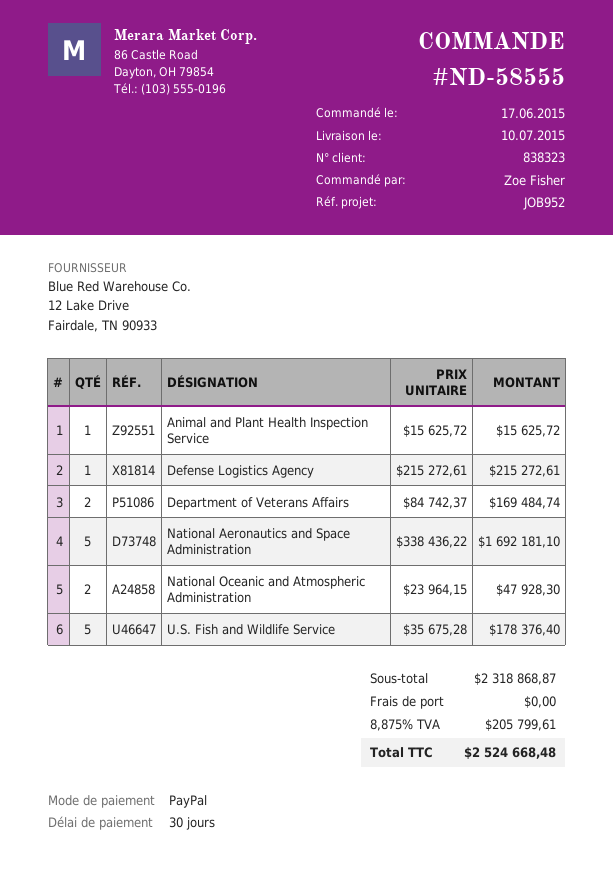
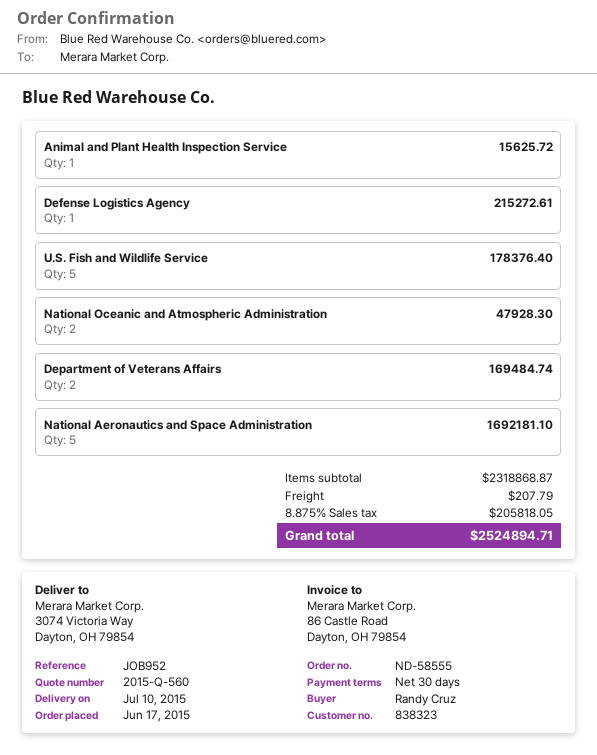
ordered by: Zoe Fisher -> Randy Cruz
shipping: 0.00 -> 207.79
tax: 8.875% = 205799.61 -> 8.875% = 205818.05
total: 2524668.48 -> 2524894.71

